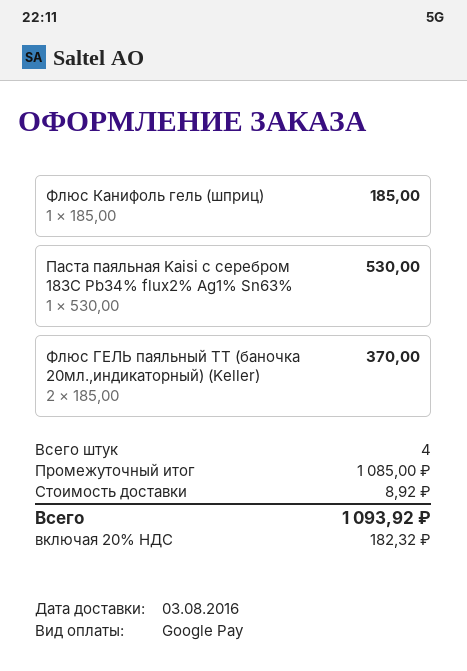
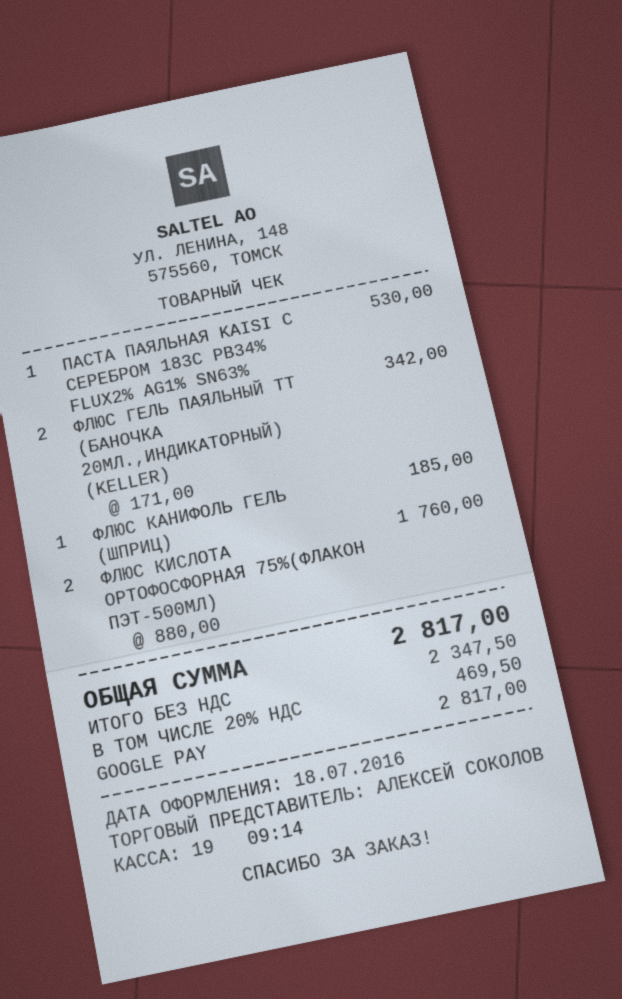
Флюс ГЕЛЬ паяльный ТТ (баночка 20мл.,индикаторный) (Keller): 2 x 185.00 = 370.00 -> 2 x 171.00 = 342.00
ФЛЮС КИСЛОТА ОРТОФОСФОРНАЯ 75%(ФЛАКОН ПЭТ-500МЛ): none -> 2 x 880.00 = 1760.00
shipping: 8.92 -> none
tax: 20% = 182.32 -> 20% = 469.50
total: 1093.92 -> 2817.00

